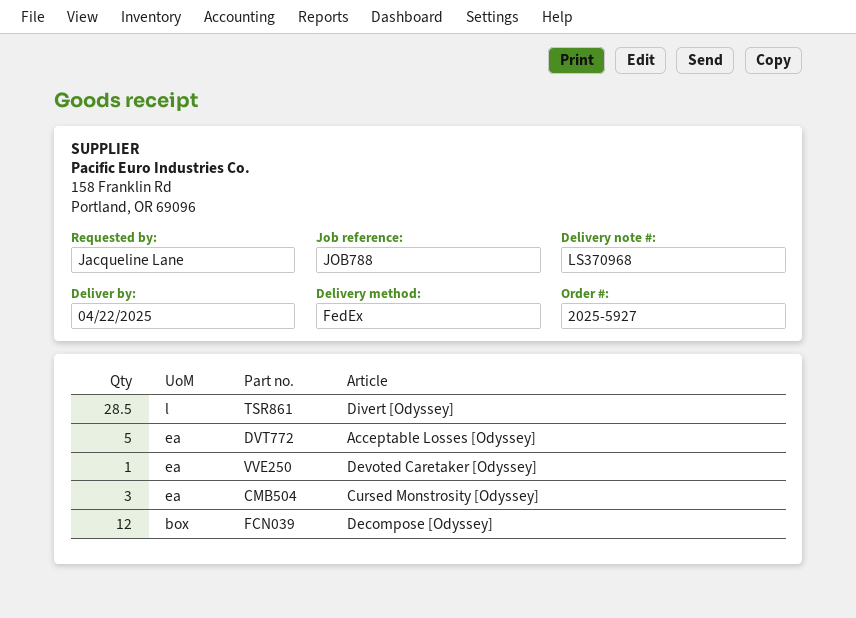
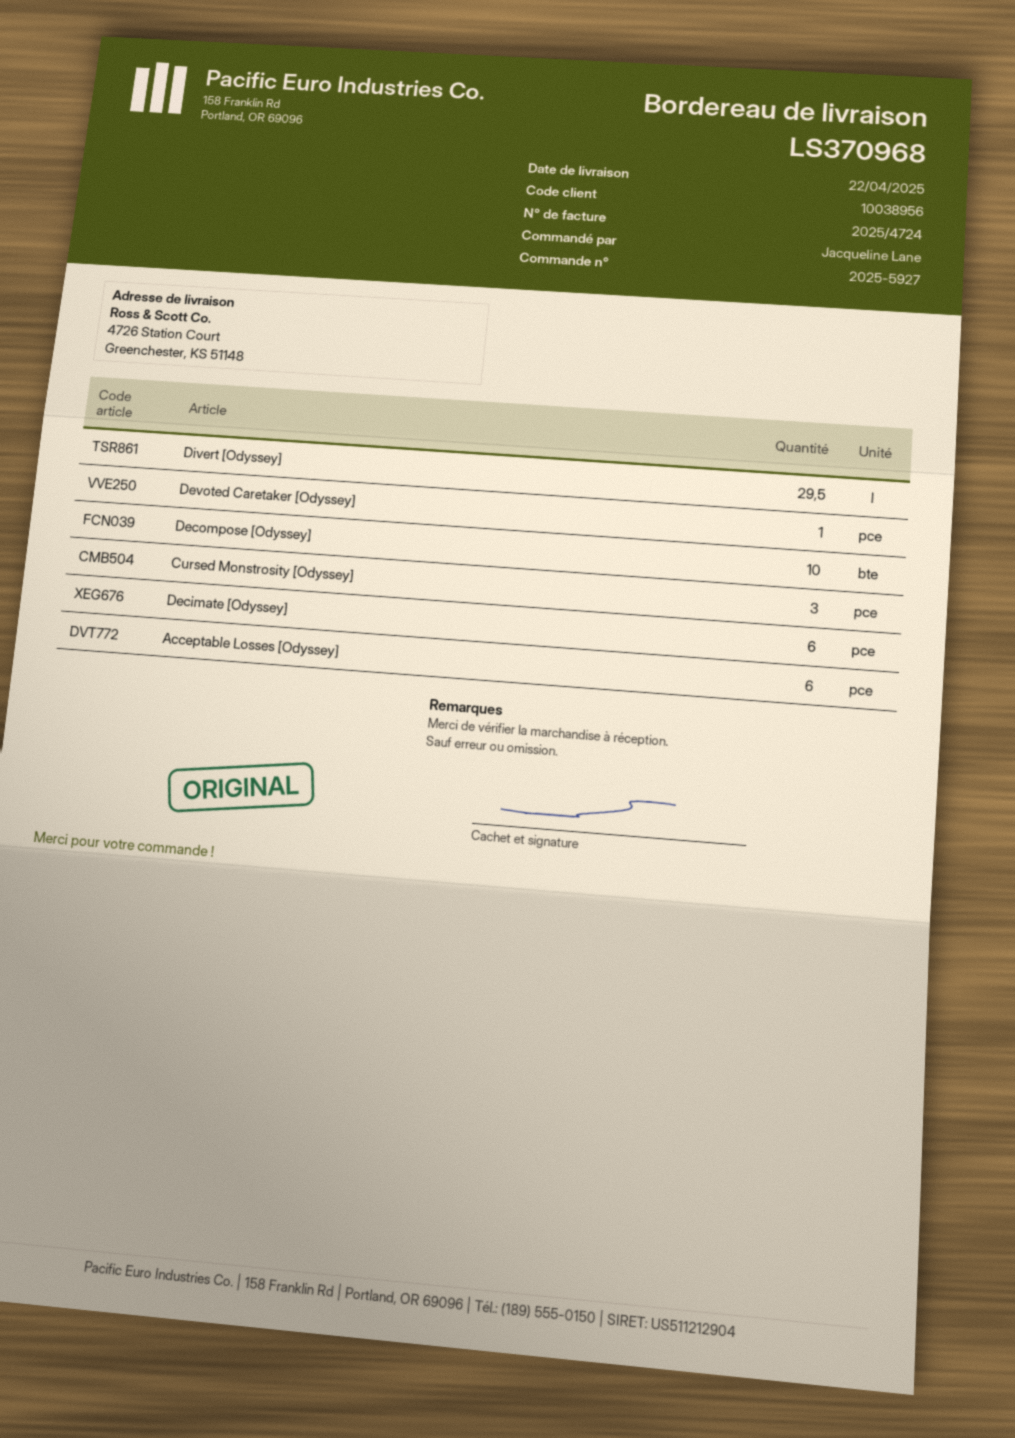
Divert [Odyssey]: 28.5 -> 29.5
Acceptable Losses [Odyssey]: 5 -> 6
Decompose [Odyssey]: 12 -> 10
Decimate [Odyssey]: none -> 6

